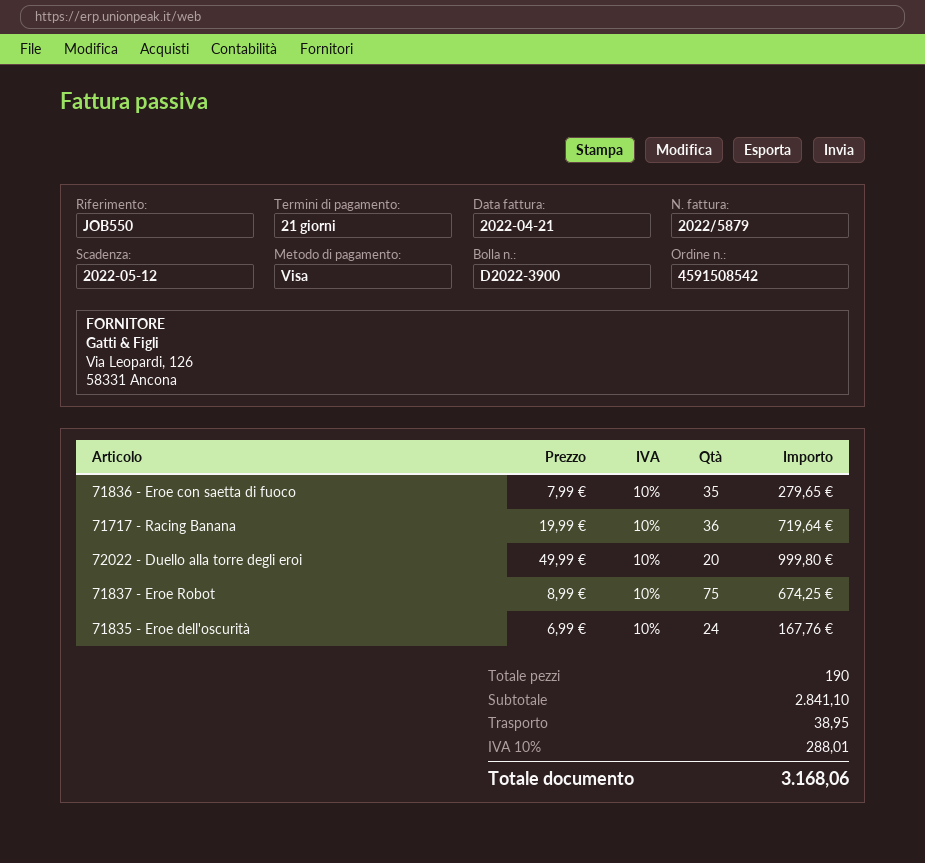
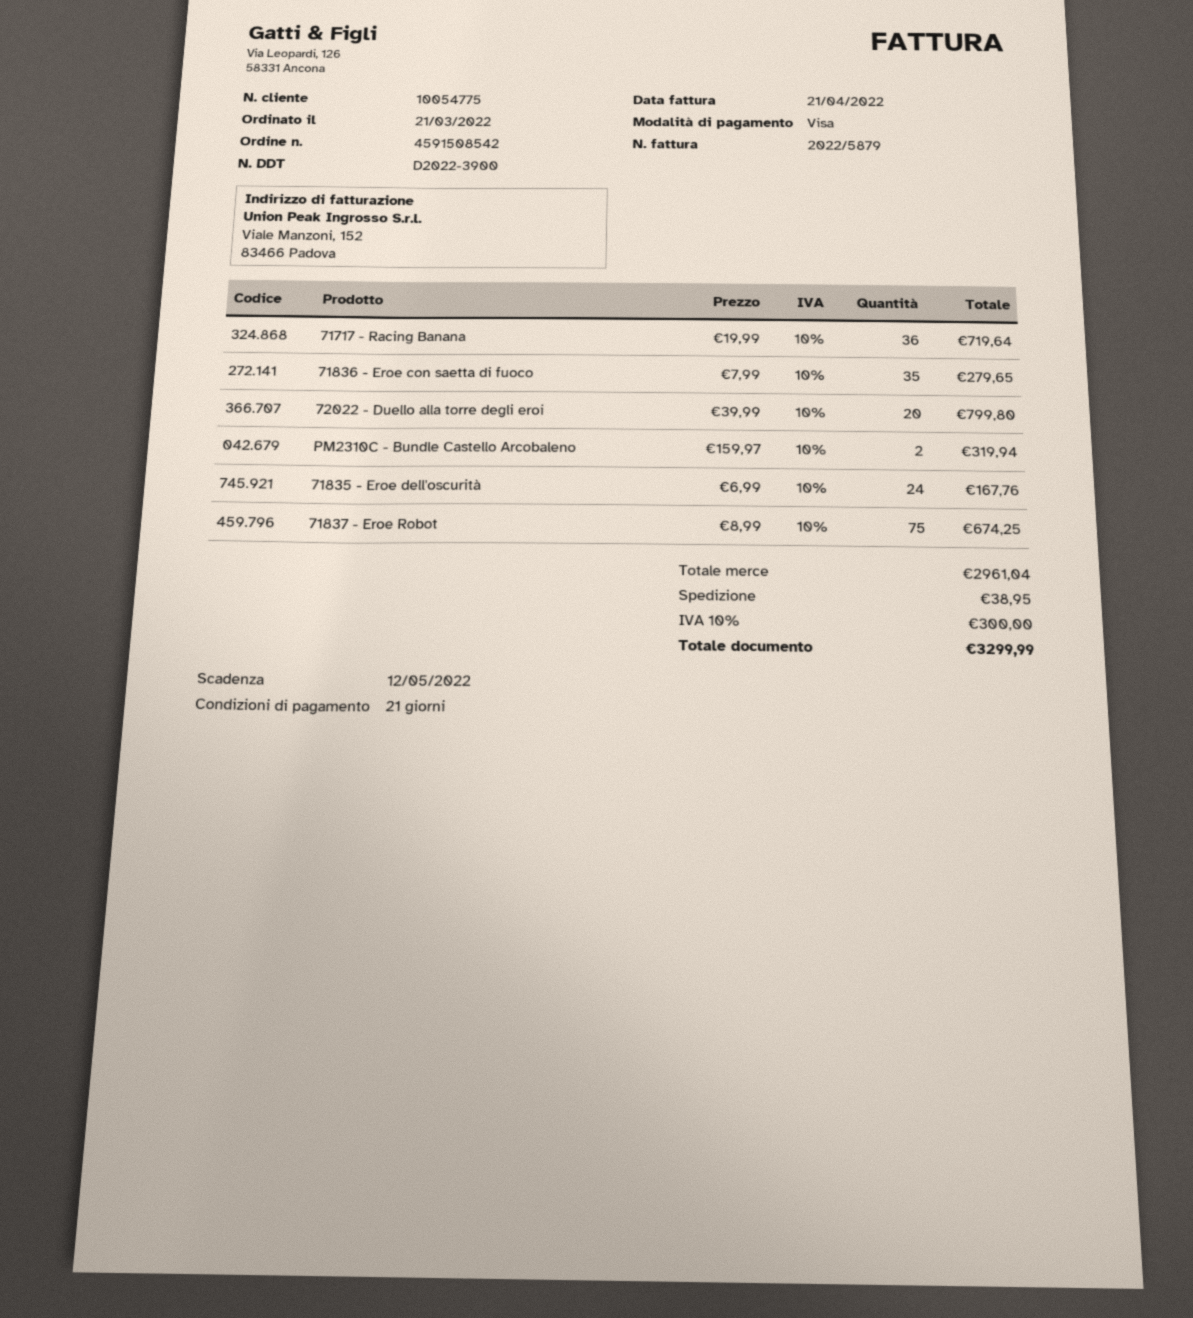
72022 - Duello alla torre degli eroi: 20 x 49.99 = 999.80 -> 20 x 39.99 = 799.80
PM2310C - Bundle Castello Arcobaleno: none -> 2 x 159.97 = 319.94
subtotal: 2841.10 -> 2961.04
tax: 10% = 288.01 -> 10% = 300.00
total: 3168.06 -> 3299.99

